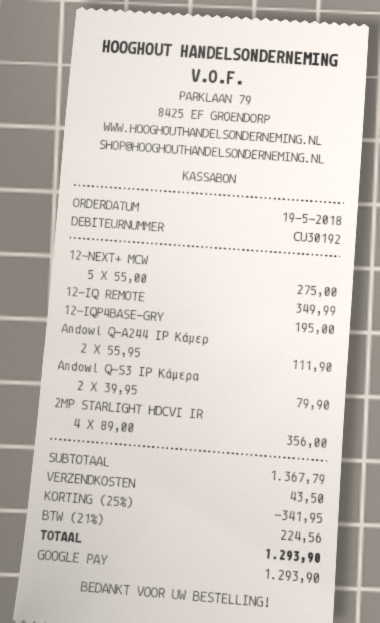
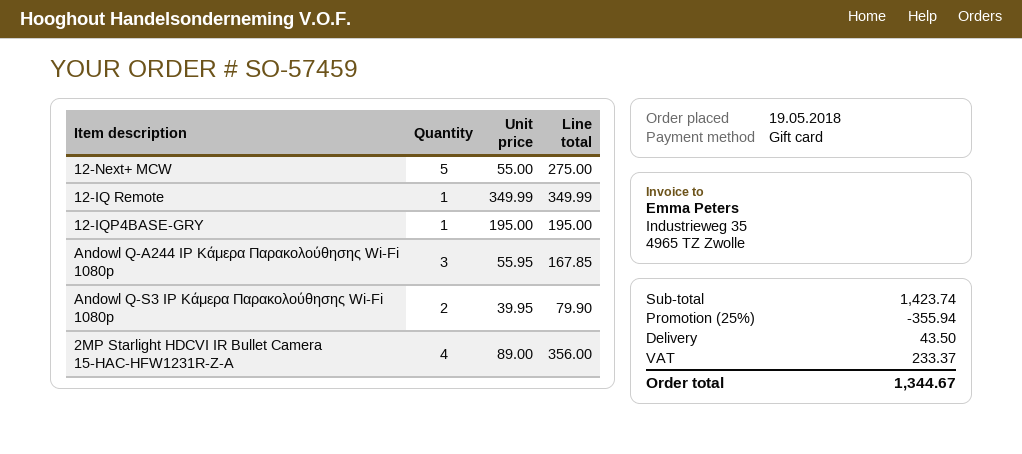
payment method: Google Pay -> gift card
Andowl Q-A244 IP Κάμερ: 2 x 55.95 = 111.90 -> 3 x 55.95 = 167.85
subtotal: 1367.79 -> 1423.74
discount: 25% = 341.95 -> 25% = 355.94
tax: 224.56 -> 233.37
total: 1293.90 -> 1344.67

